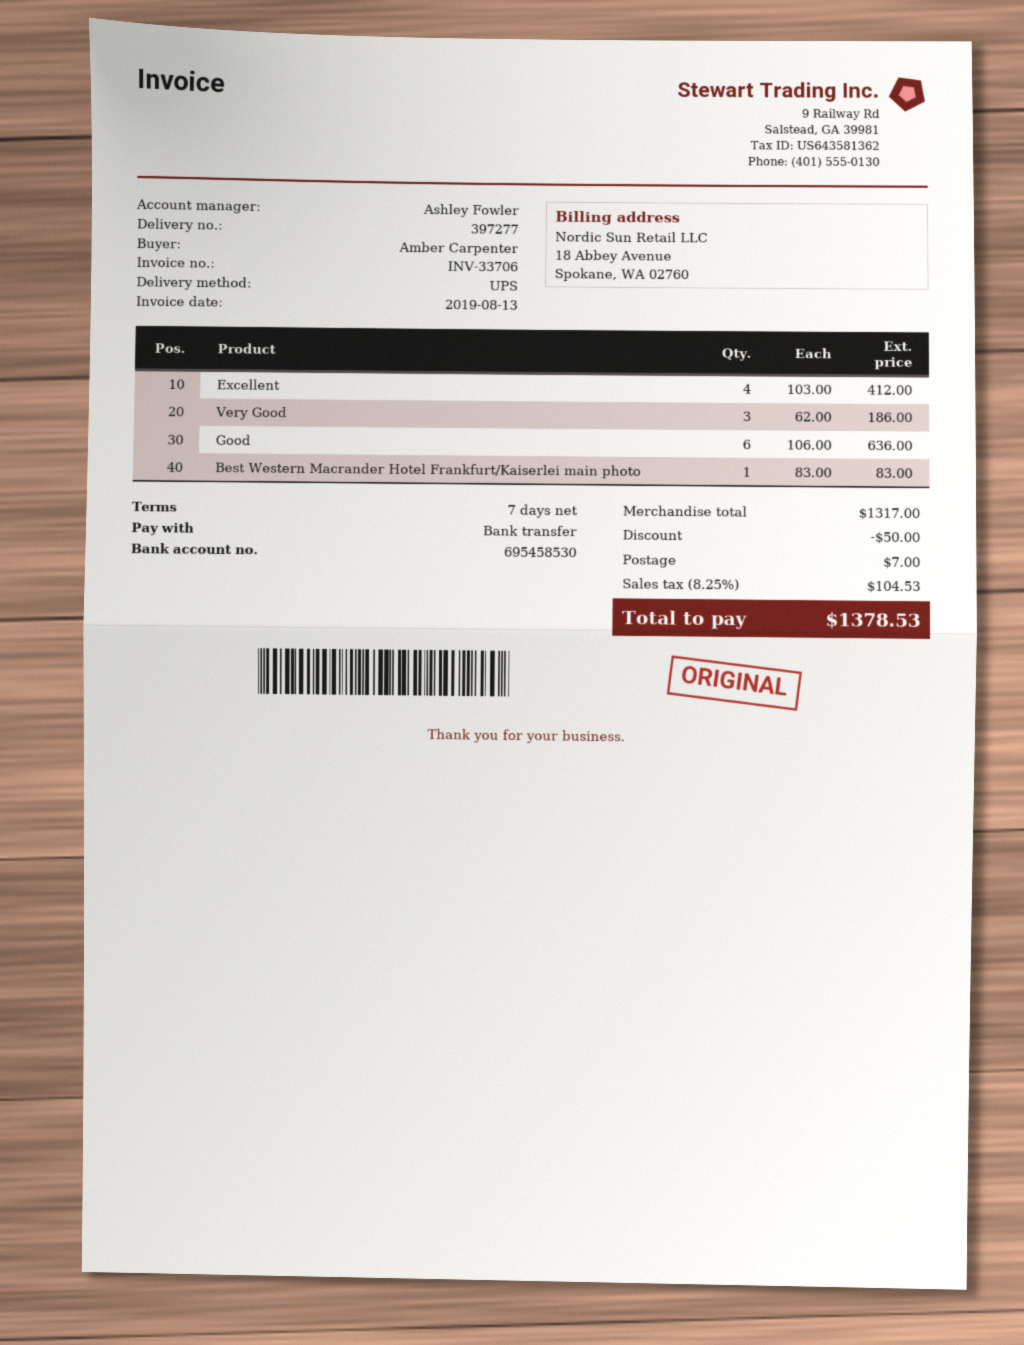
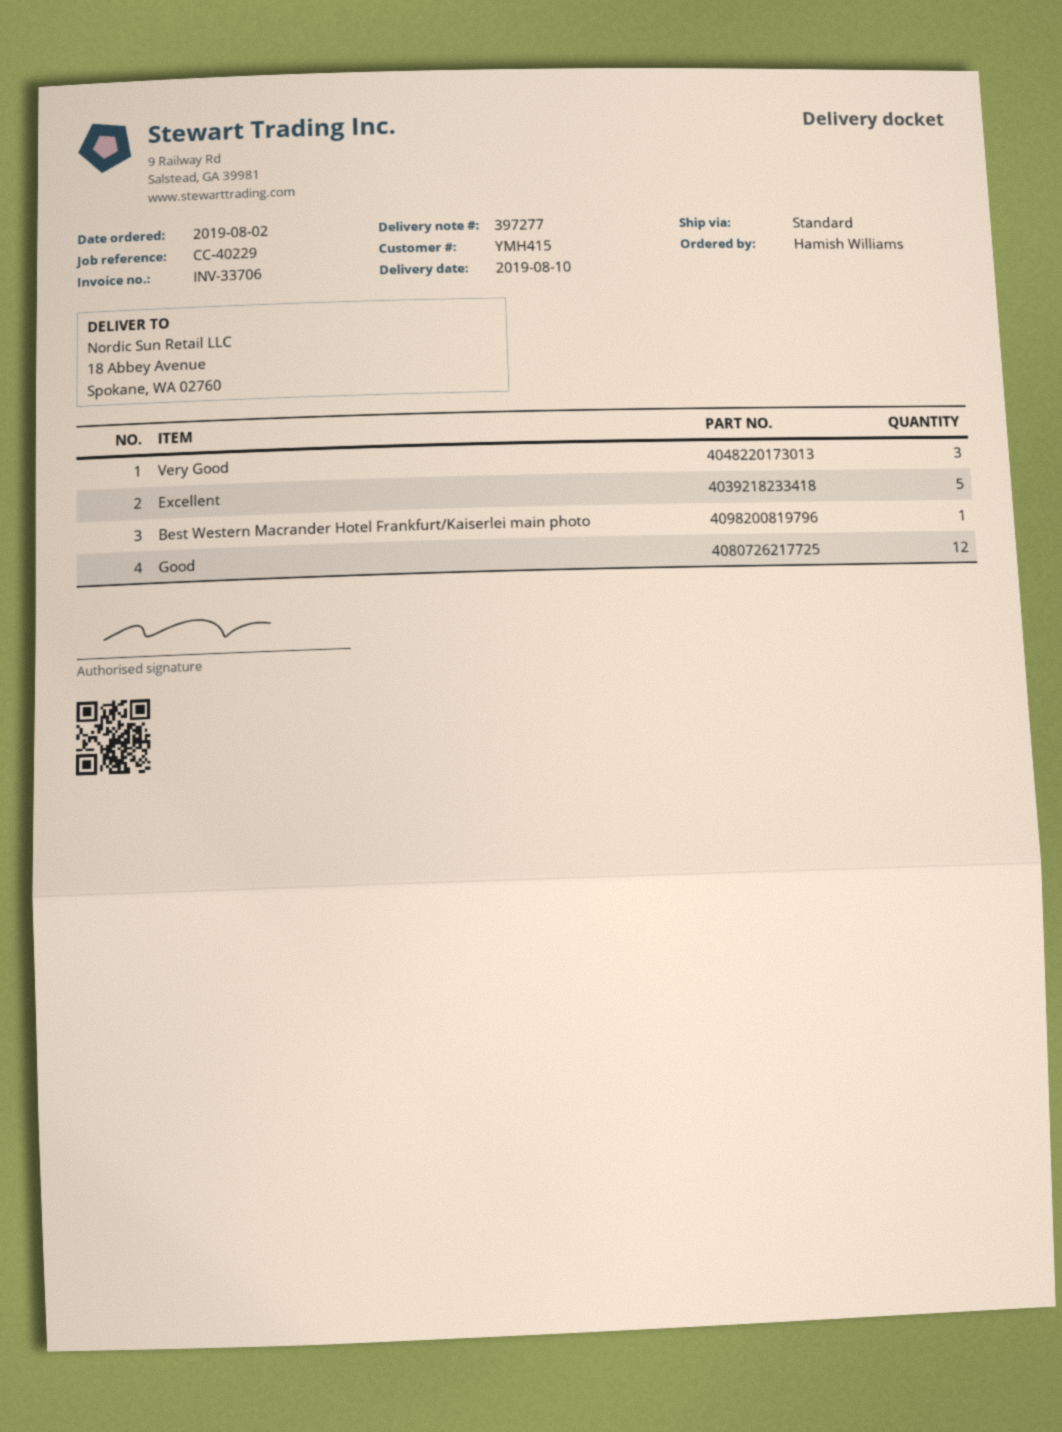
ordered by: Amber Carpenter -> Hamish Williams
shipping method: UPS -> standard
Excellent: 4 -> 5
Good: 6 -> 12

